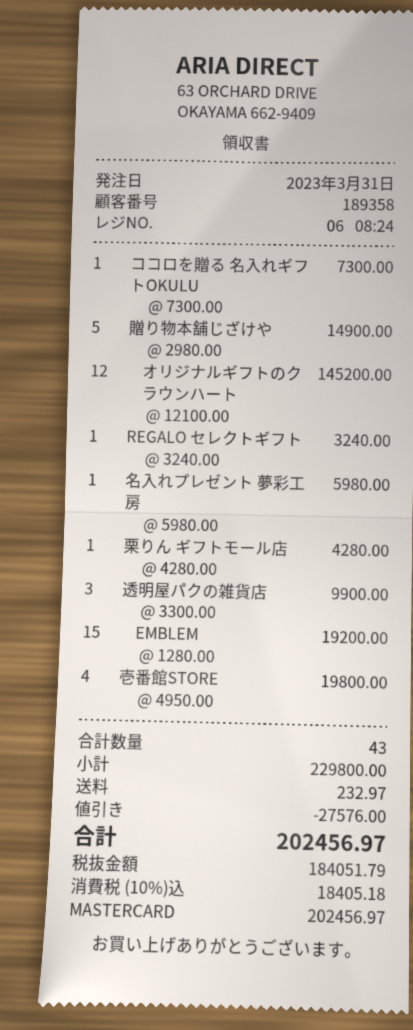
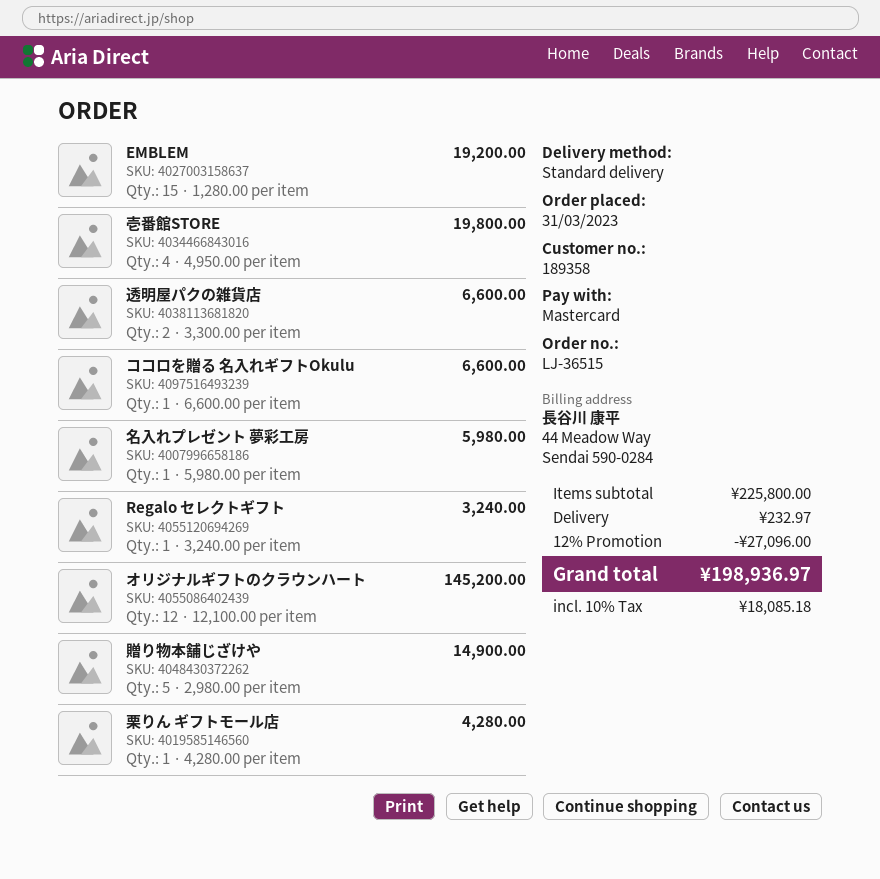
ココロを贈る 名入れギフトOKULU: 1 x 7300.00 = 7300.00 -> 1 x 6600.00 = 6600.00
透明屋パクの雑貨店: 3 x 3300.00 = 9900.00 -> 2 x 3300.00 = 6600.00
subtotal: 229800.00 -> 225800.00
discount: 27576.00 -> 27096.00
tax: 10% = 18405.18 -> 10% = 18085.18
total: 202456.97 -> 198936.97

